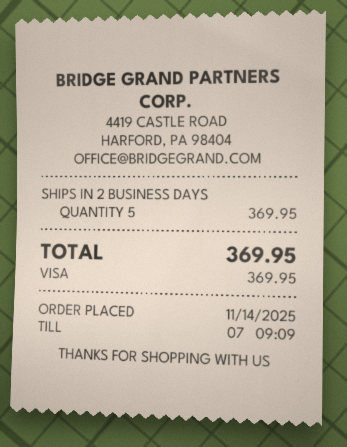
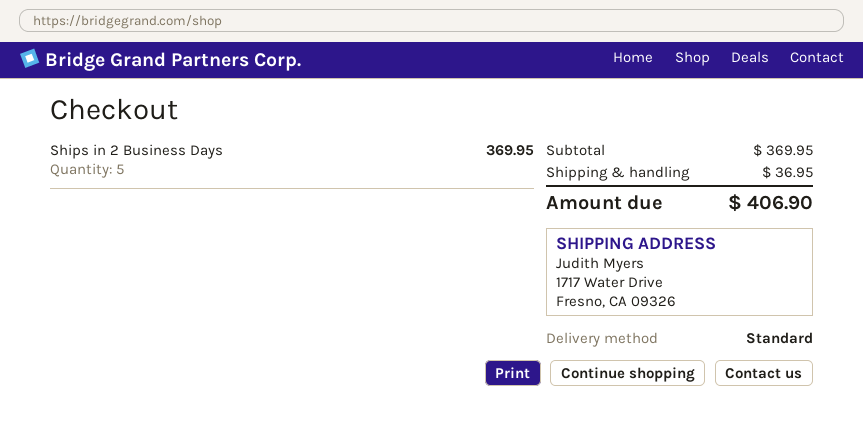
shipping: none -> 36.95
total: 369.95 -> 406.90

